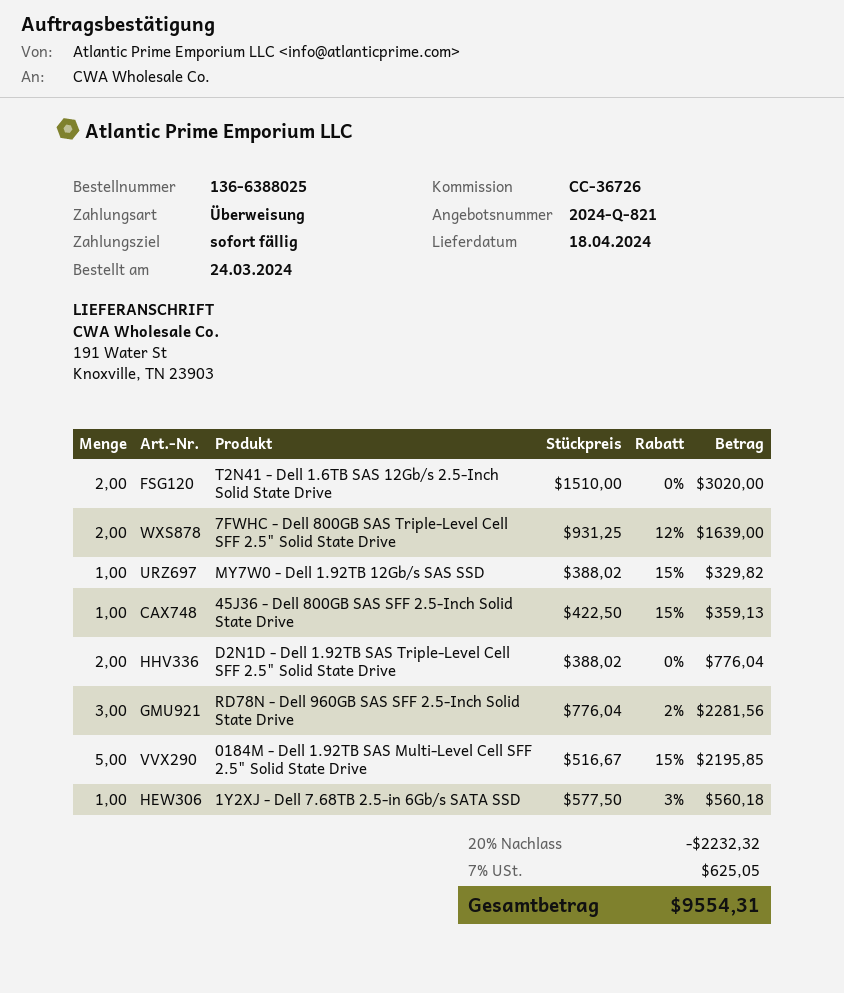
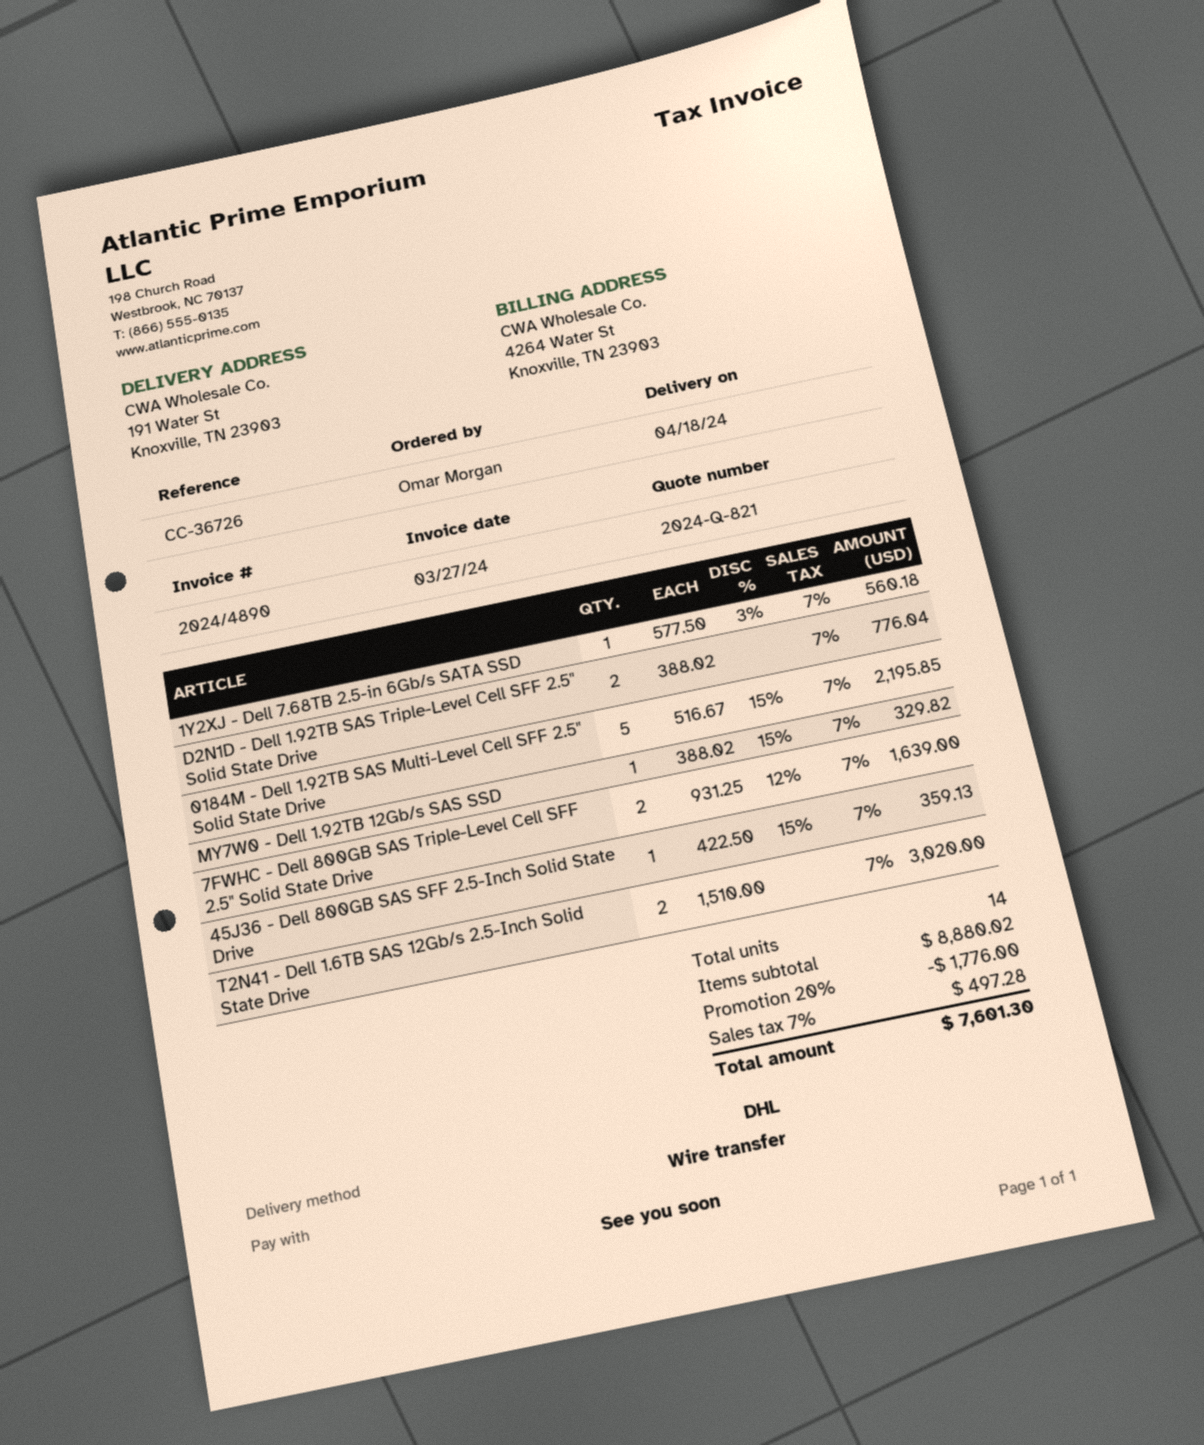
RD78N - Dell 960GB SAS SFF 2.5-Inch Solid State Drive: 3 x 776.04 - 2% = 2281.56 -> none
discount: 20% = 2232.32 -> 20% = 1776.00
tax: 7% = 625.05 -> 7% = 497.28
total: 9554.31 -> 7601.30

